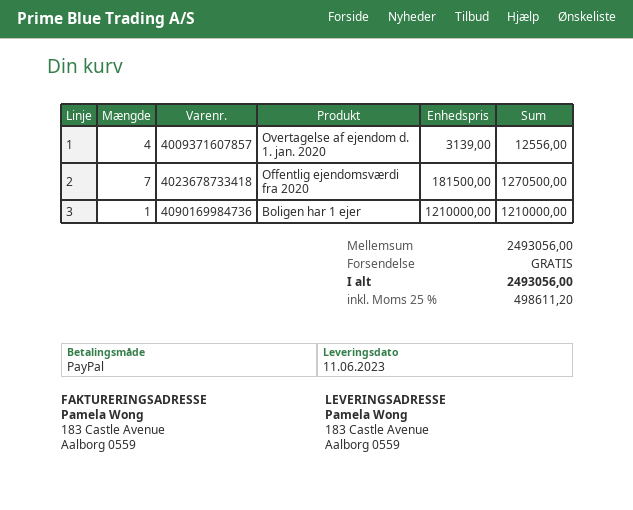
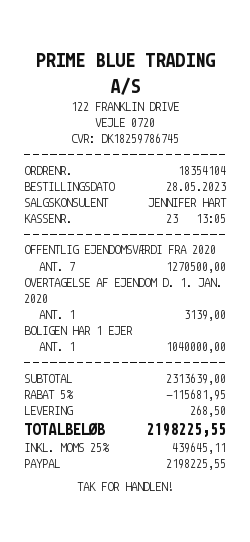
Overtagelse af ejendom d. 1. jan. 2020: 4 for 12556.00 -> 1 for 3139.00
Boligen har 1 ejer: 1 for 1210000.00 -> 1 for 1040000.00
subtotal: 2493056.00 -> 2313639.00
discount: none -> 5% = 115681.95
shipping: 0.00 -> 268.50
tax: 25% = 498611.20 -> 25% = 439645.11
total: 2493056.00 -> 2198225.55

